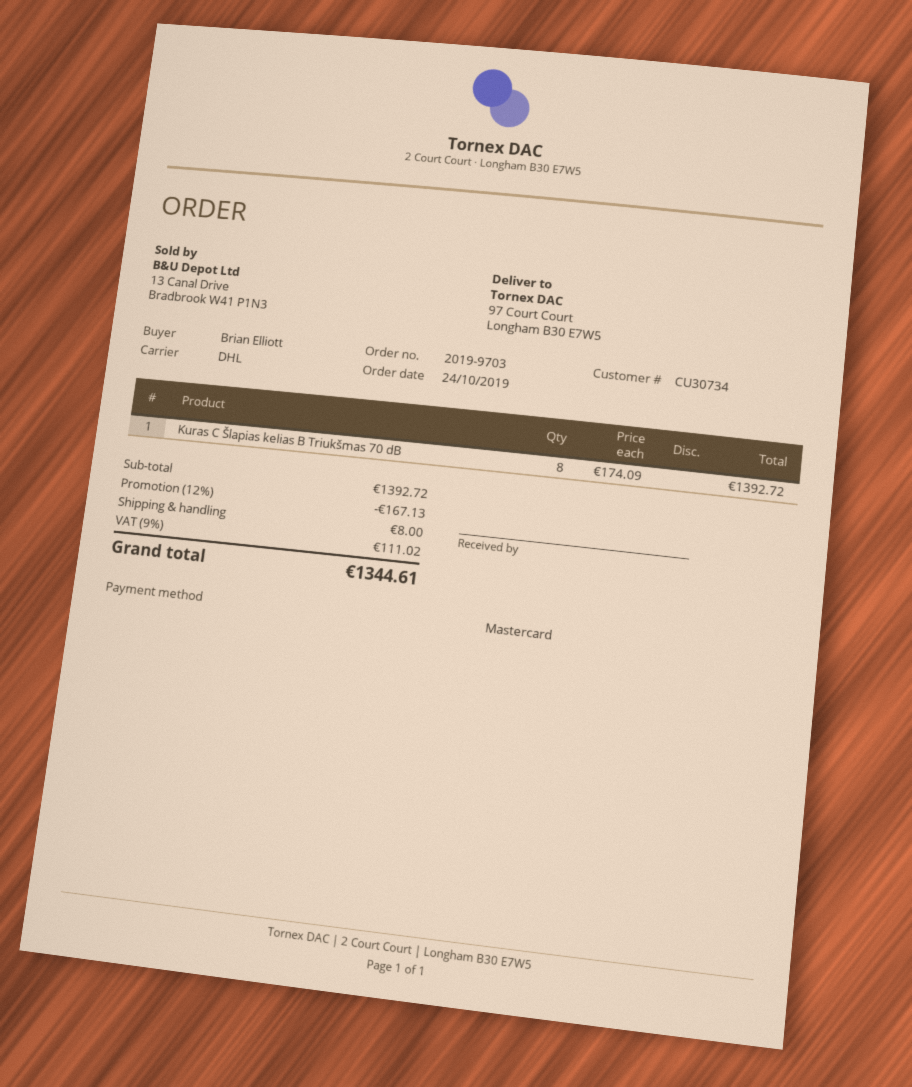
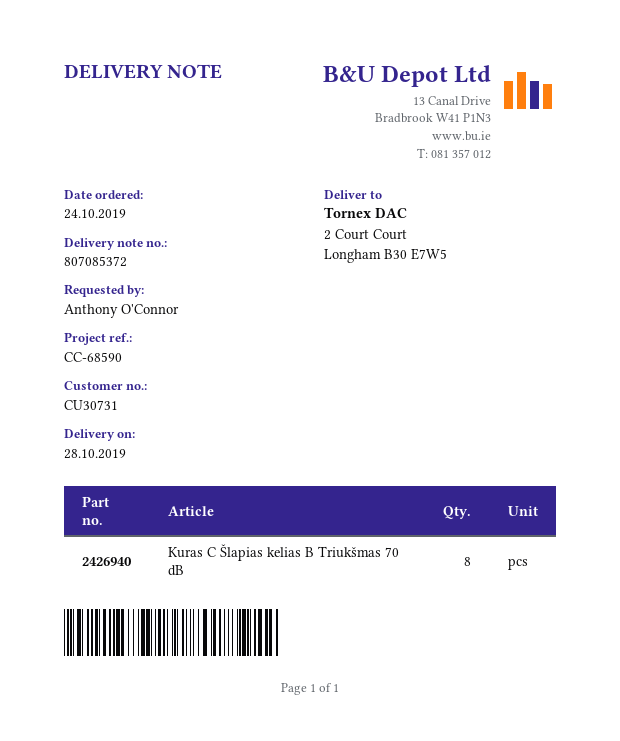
customer number: CU30734 -> CU30731
ordered by: Brian Elliott -> Anthony O'Connor
ship to: 97 Court Court, Longham B30 E7W5 -> 2 Court Court, Longham B30 E7W5

